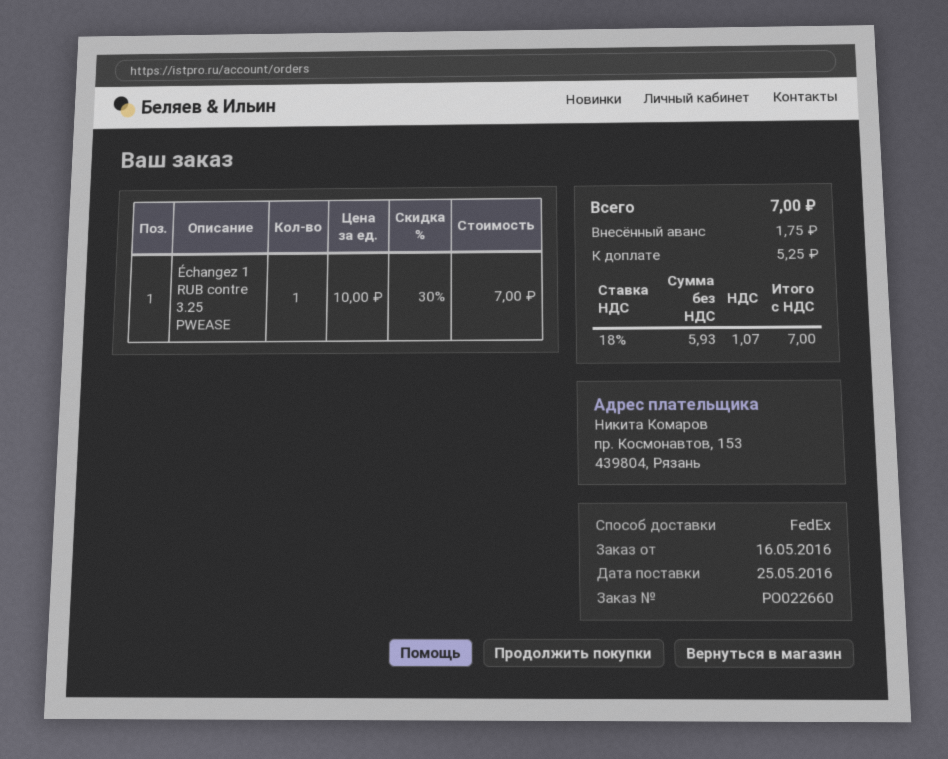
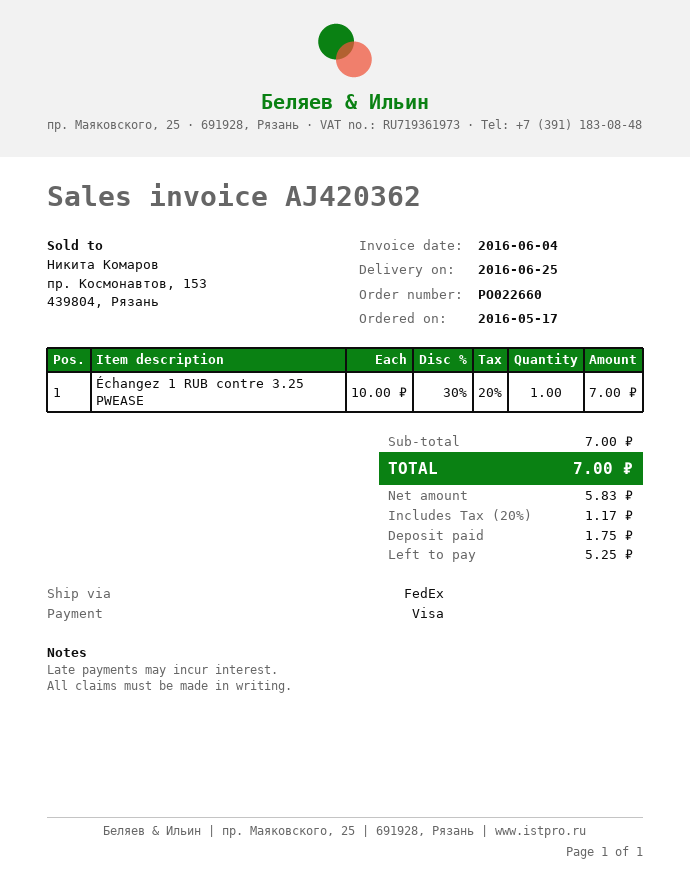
order date: 2016-05-16 -> 2016-05-17
delivery date: 2016-05-25 -> 2016-06-25
net: 5.93 -> 5.83
tax: 18% = 1.07 -> 20% = 1.17

